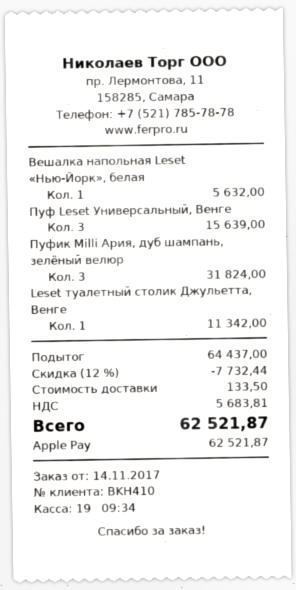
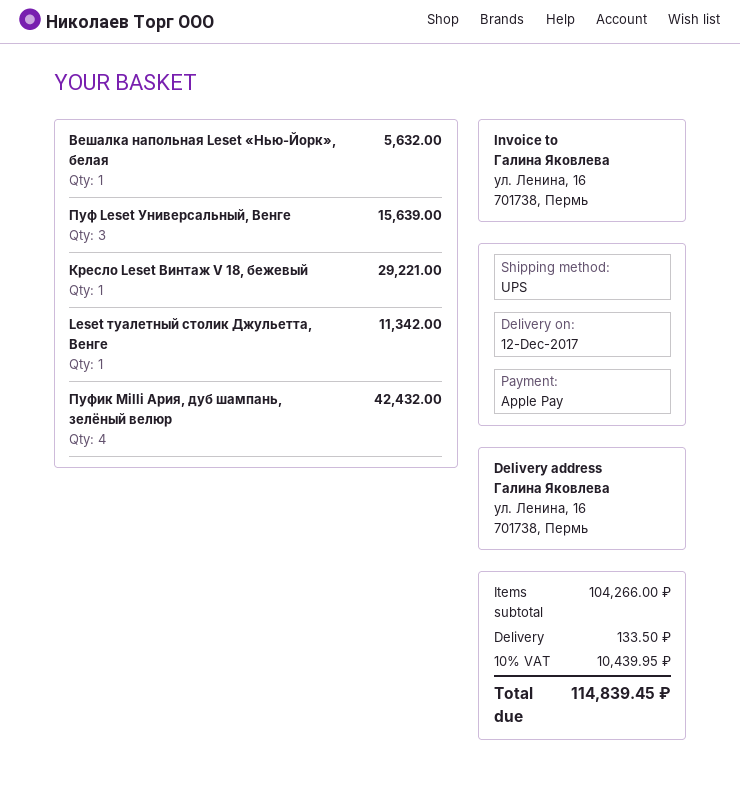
Пуфик Milli Ария, дуб шампань, зелёный велюр: 3 for 31824.00 -> 4 for 42432.00
Кресло Leset Винтаж V 18, бежевый: none -> 1 for 29221.00
subtotal: 64437.00 -> 104266.00
discount: 12% = 7732.44 -> none
tax: 5683.81 -> 10439.95
total: 62521.87 -> 114839.45

